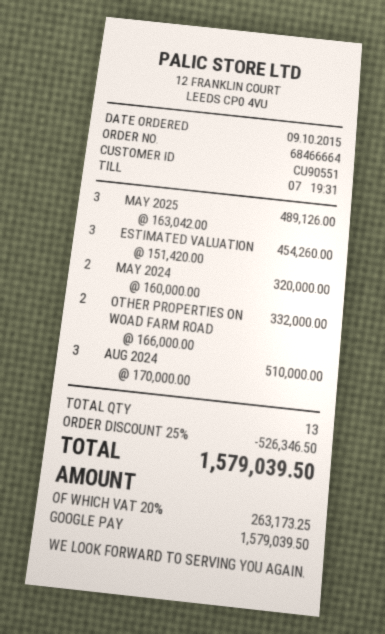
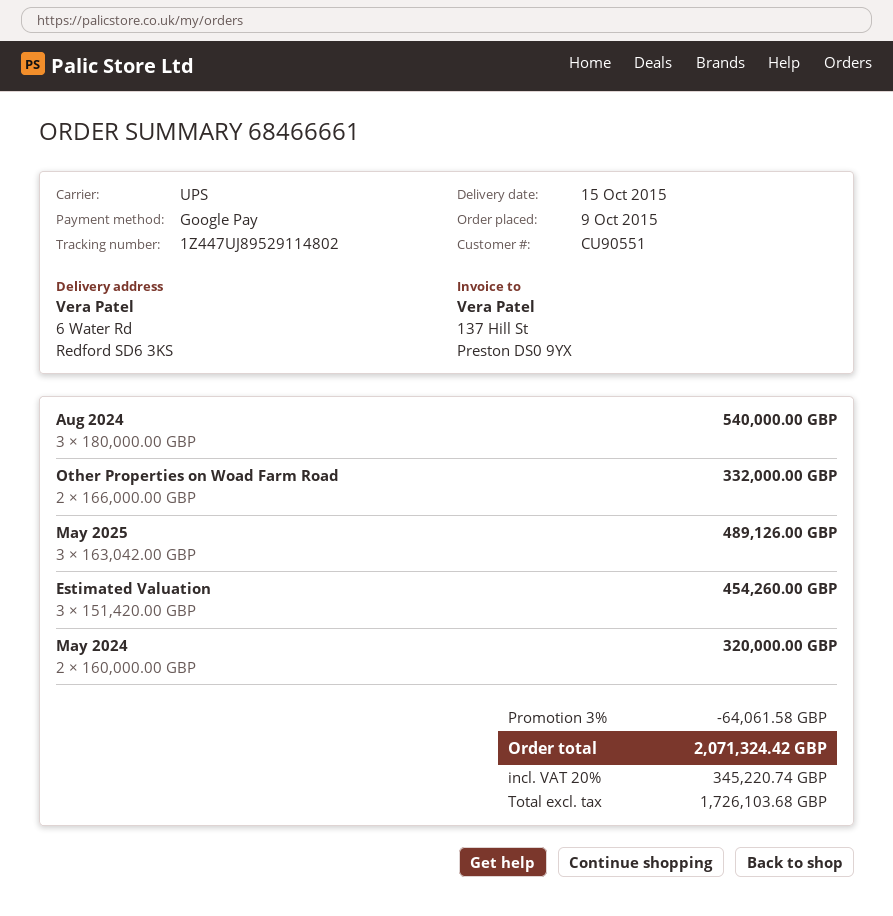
order number: 68466664 -> 68466661
AUG 2024: 3 x 170000.00 = 510000.00 -> 3 x 180000.00 = 540000.00
discount: 25% = 526346.50 -> 3% = 64061.58
tax: 20% = 263173.25 -> 20% = 345220.74
total: 1579039.50 -> 2071324.42

